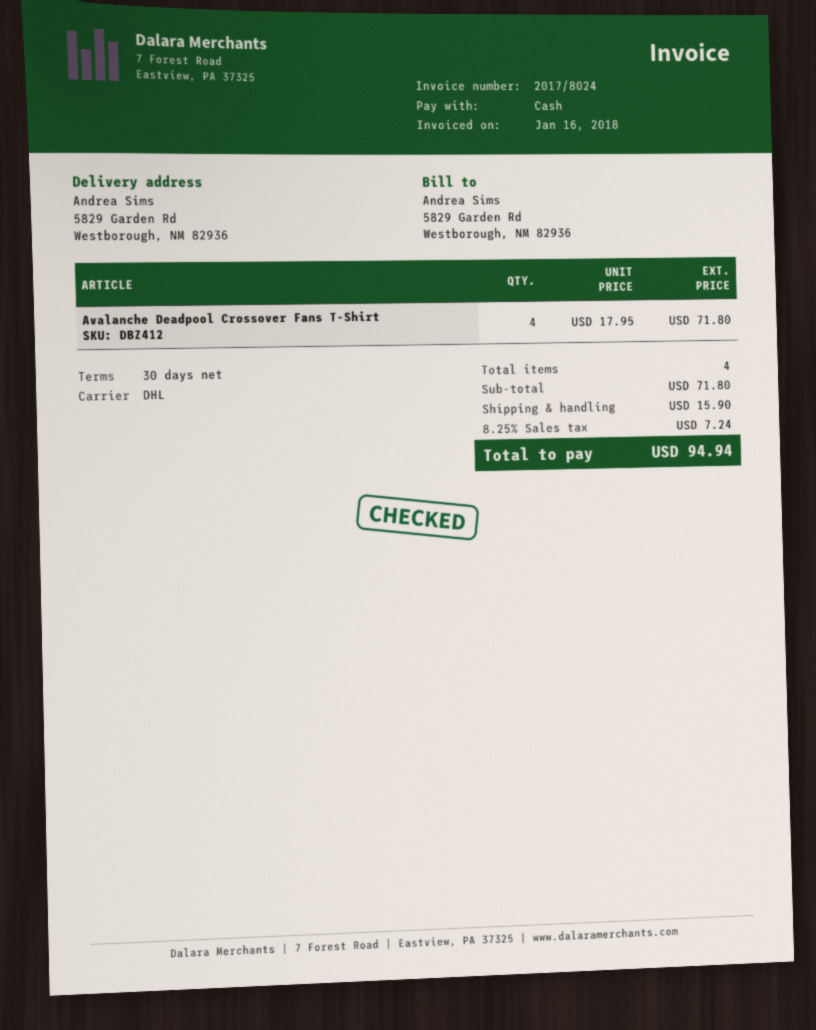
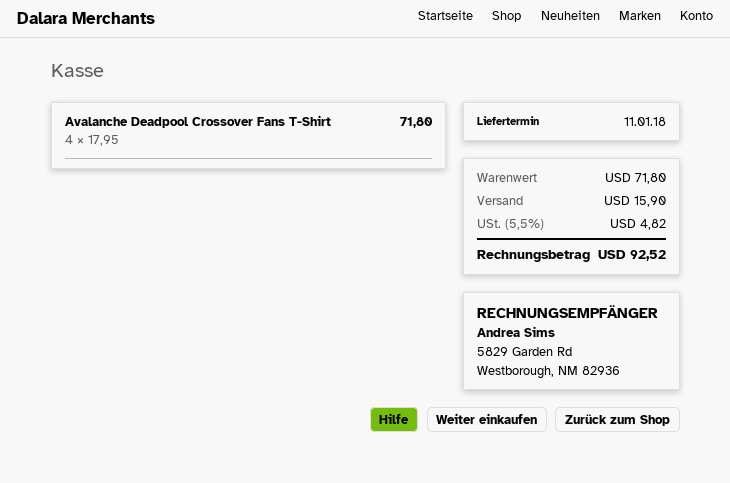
tax: 8.25% = 7.24 -> 5.5% = 4.82
total: 94.94 -> 92.52

